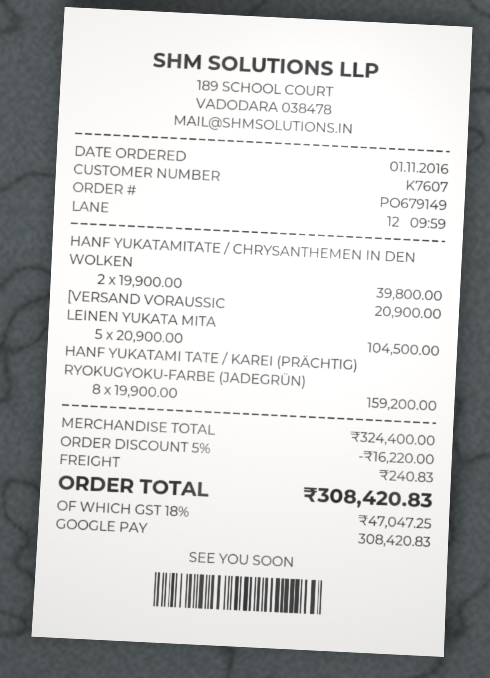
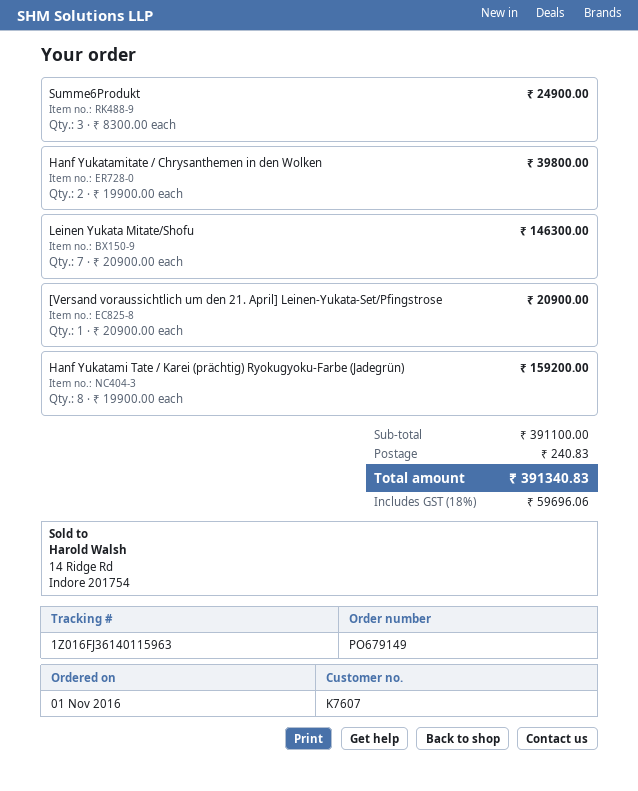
LEINEN YUKATA MITA: 5 x 20900.00 = 104500.00 -> 7 x 20900.00 = 146300.00
Summe6Produkt: none -> 3 x 8300.00 = 24900.00
subtotal: 324400.00 -> 391100.00
discount: 5% = 16220.00 -> none
tax: 18% = 47047.25 -> 18% = 59696.06
total: 308420.83 -> 391340.83

